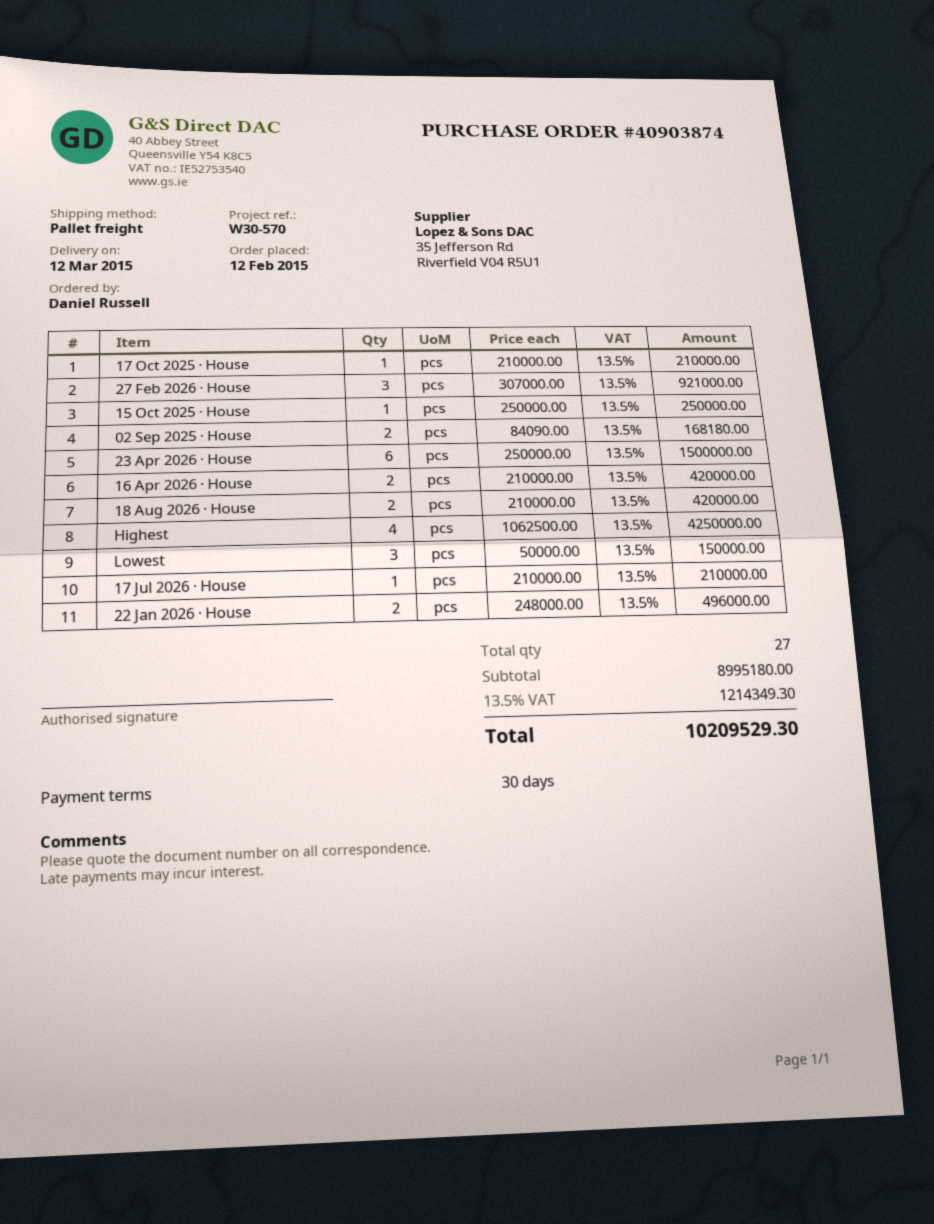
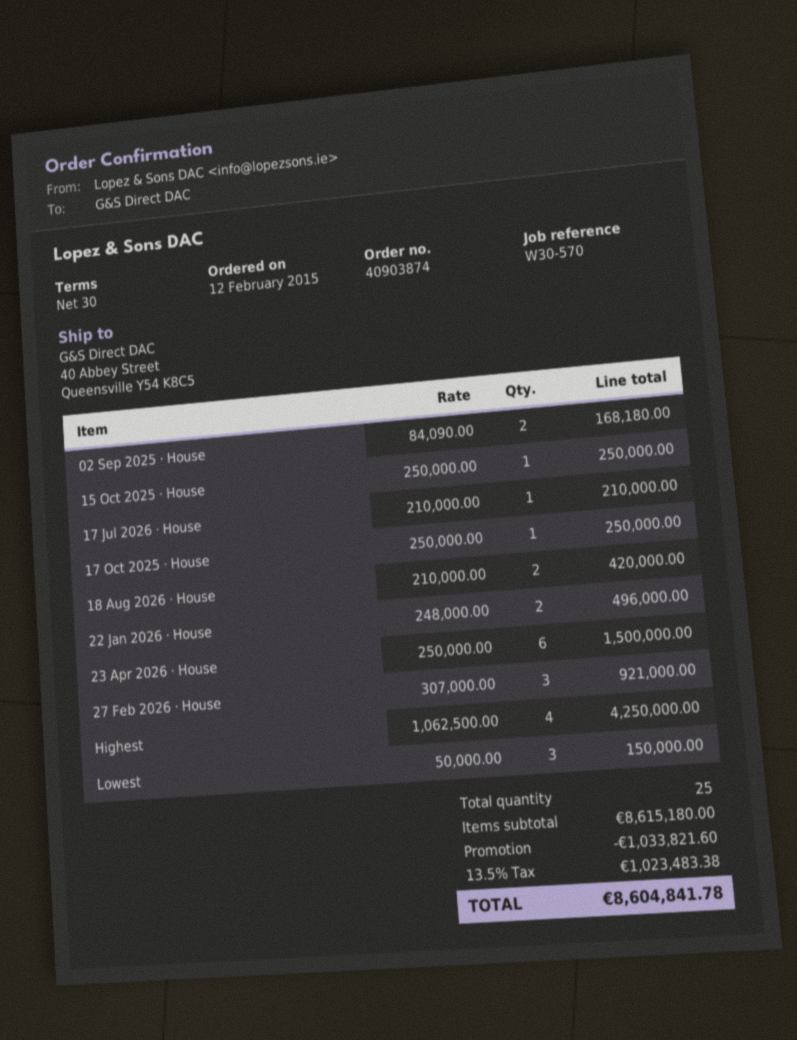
17 Oct 2025 · House: 1 x 210000.00 = 210000.00 -> 1 x 250000.00 = 250000.00
16 Apr 2026 · House: 2 x 210000.00 = 420000.00 -> none
total quantity: 27 -> 25
subtotal: 8995180.00 -> 8615180.00
discount: none -> 1033821.60
tax: 13.5% = 1214349.30 -> 13.5% = 1023483.38
total: 10209529.30 -> 8604841.78

